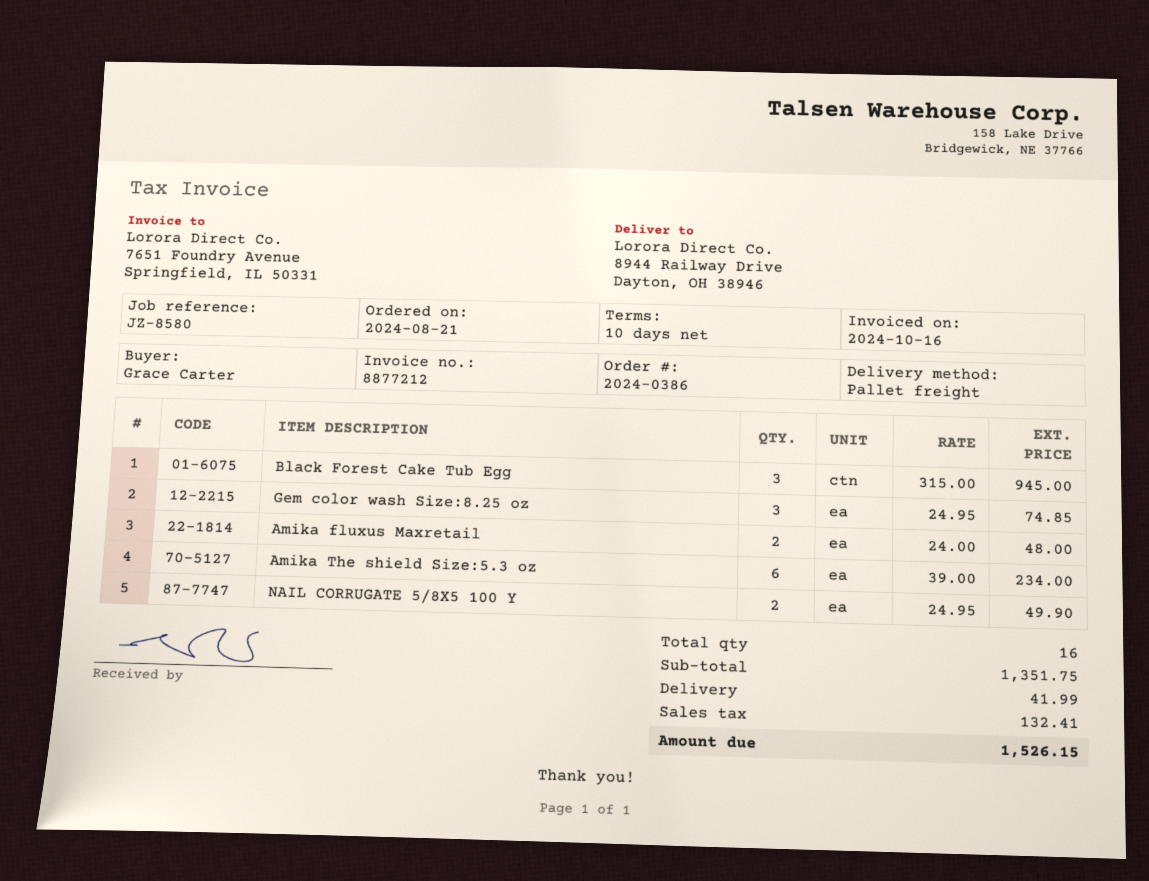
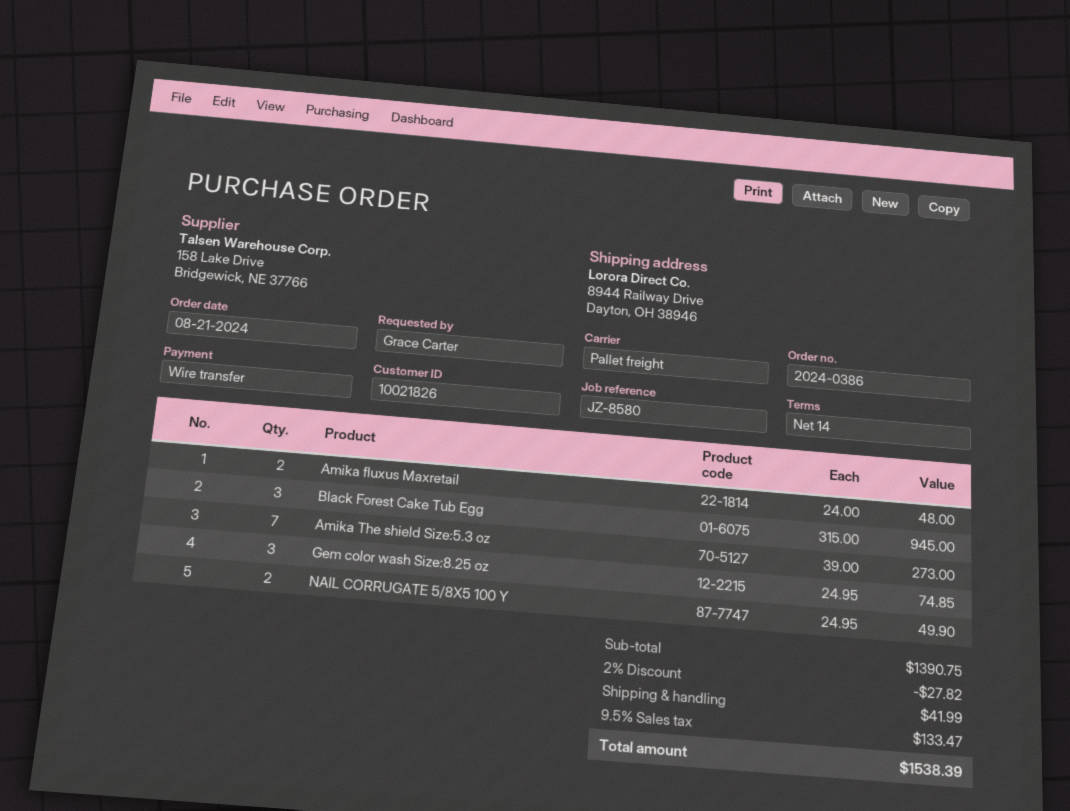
payment terms: 10 days -> 14 days
Amika The shield Size:5.3 oz: 6 x 39.00 = 234.00 -> 7 x 39.00 = 273.00
subtotal: 1351.75 -> 1390.75
discount: none -> 2% = 27.82
tax: 132.41 -> 133.47
total: 1526.15 -> 1538.39

